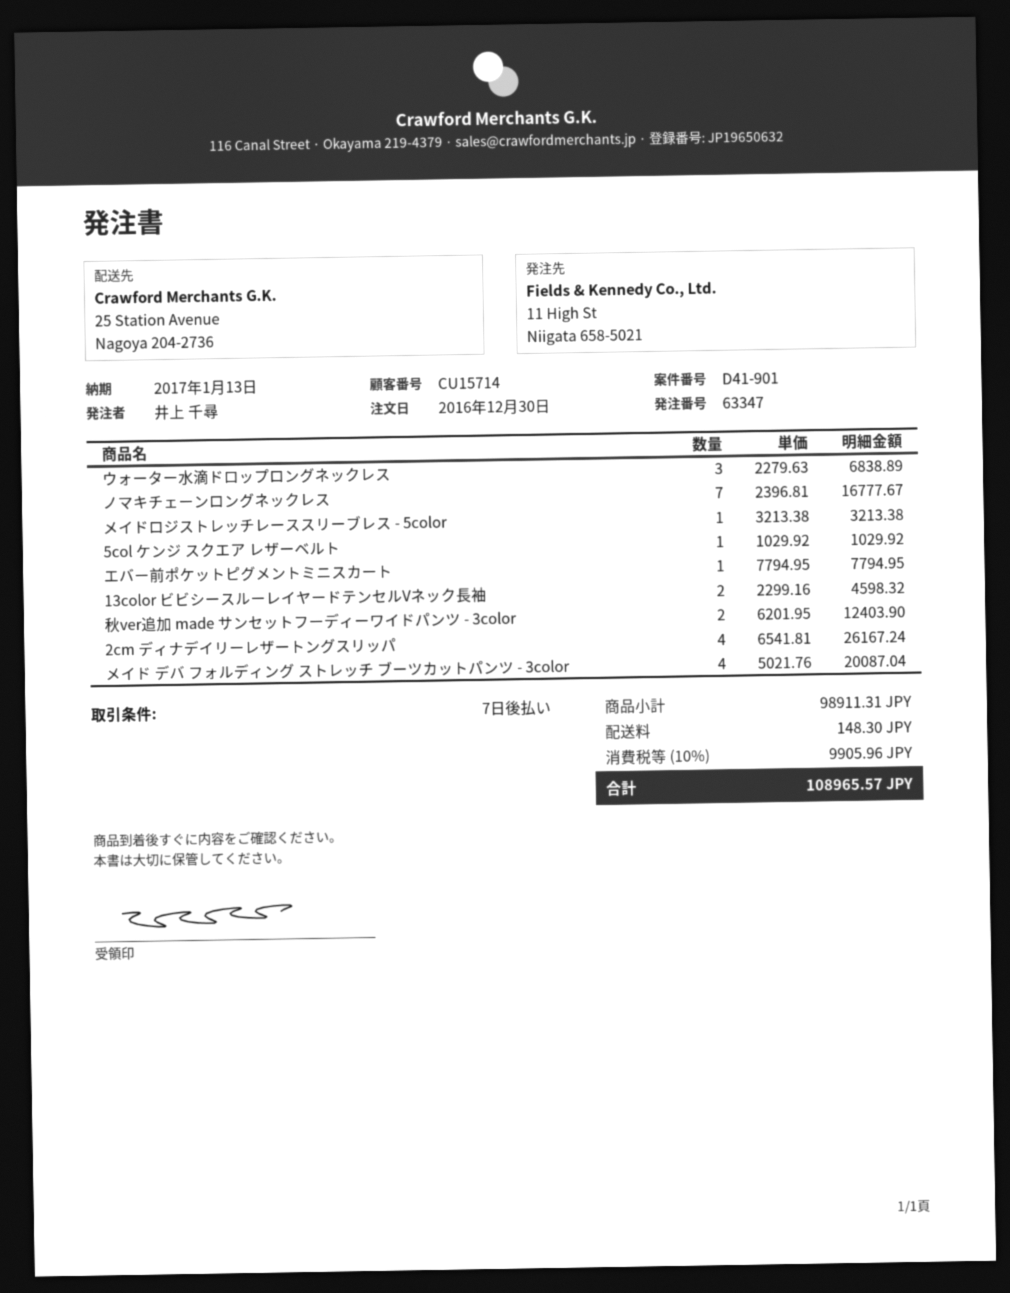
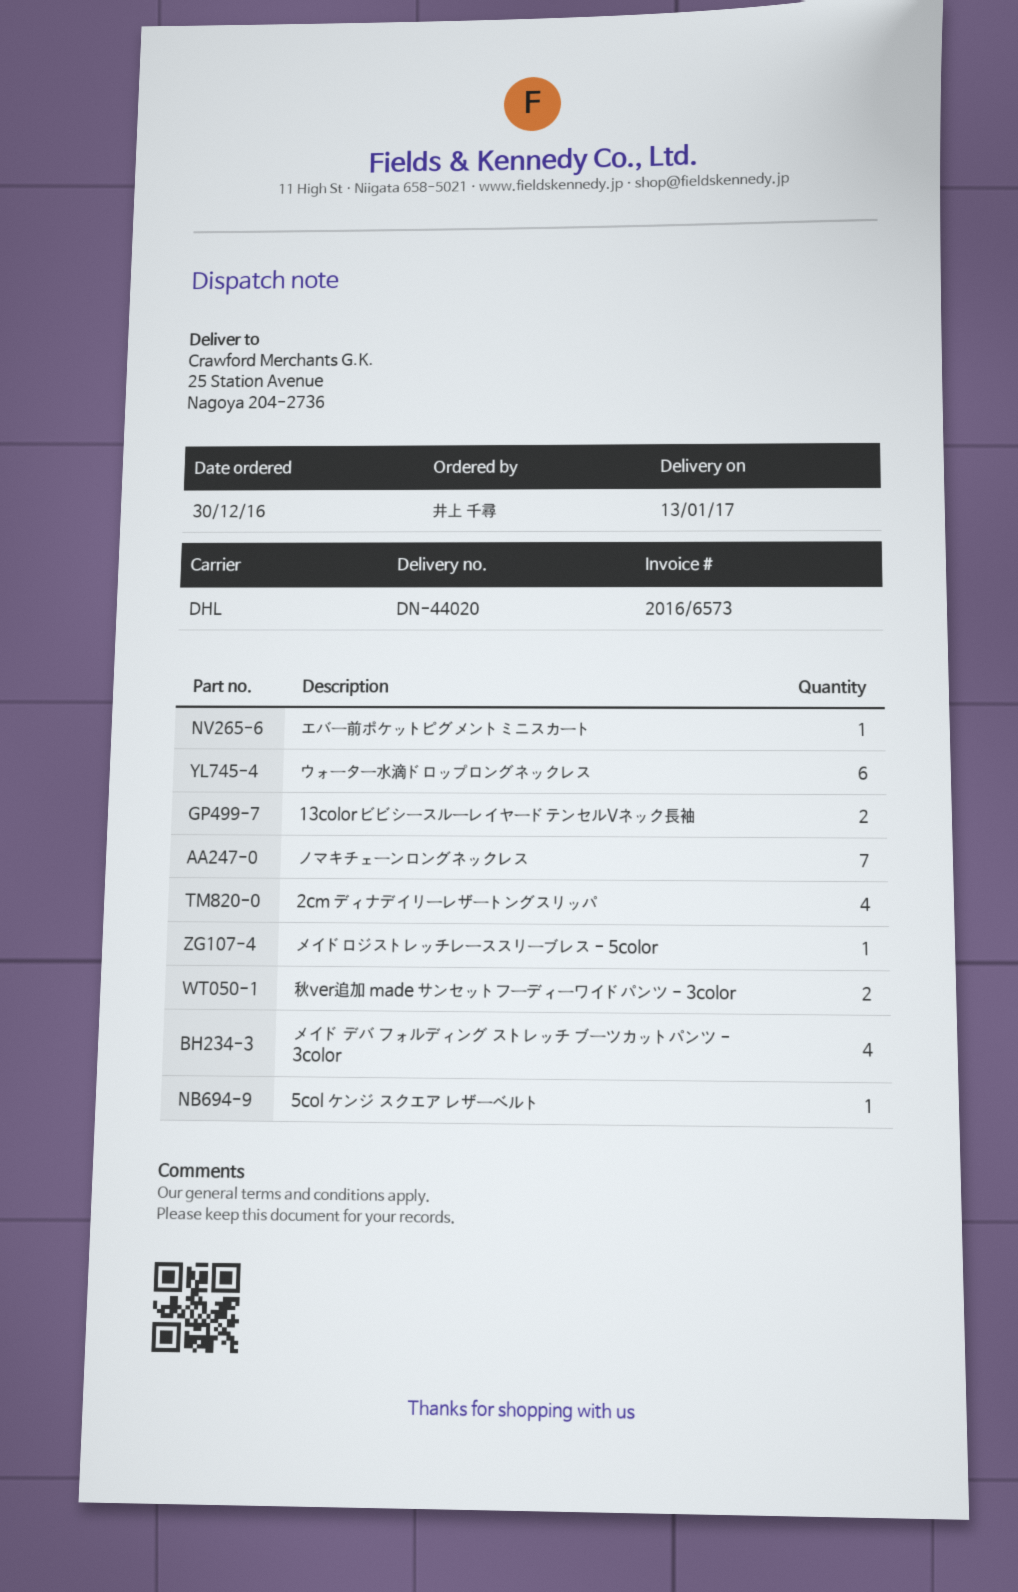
ウォーター水滴ドロップロングネックレス: 3 -> 6

